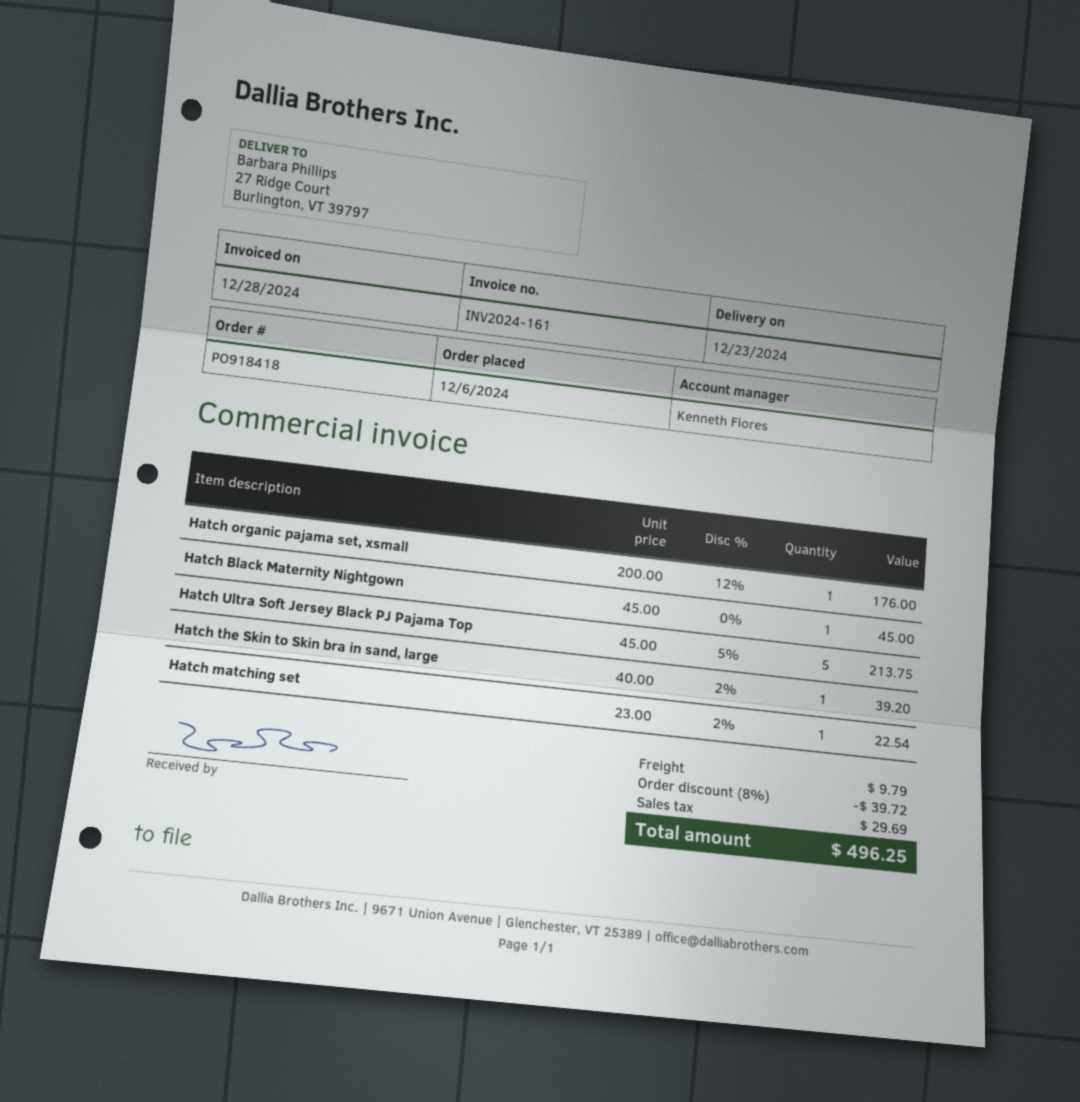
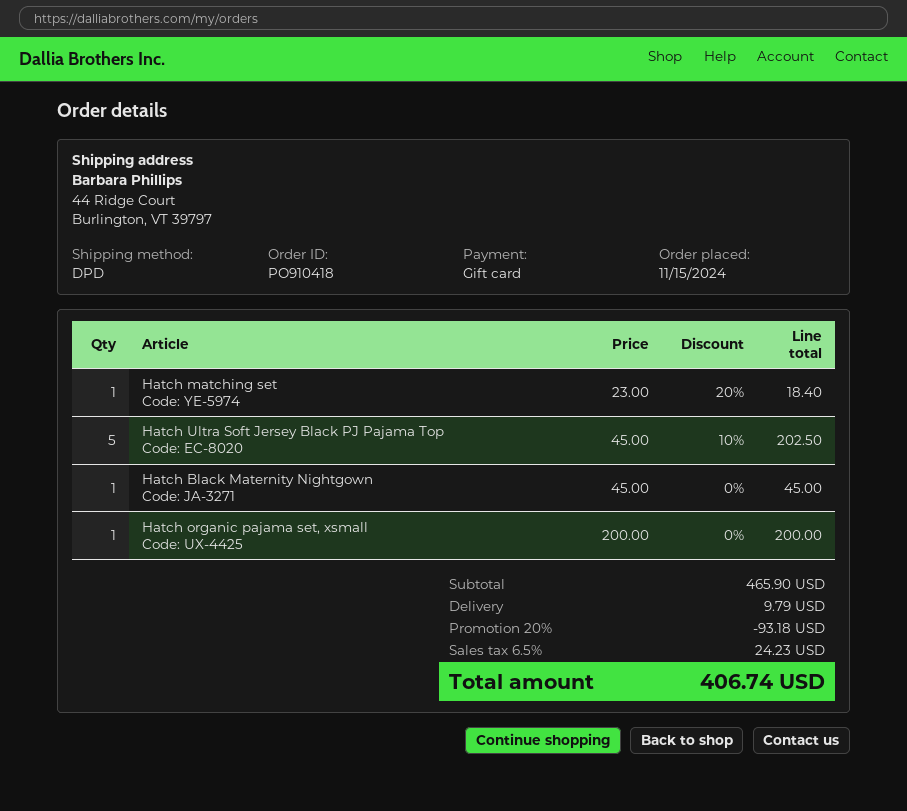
order number: PO918418 -> PO910418
order date: 2024-12-06 -> 2024-11-15
ship to: 27 Ridge Court, Burlington, VT 39797 -> 44 Ridge Court, Burlington, VT 39797
Hatch organic pajama set, xsmall: 1 x 200.00 - 12% = 176.00 -> 1 x 200.00 = 200.00
Hatch Ultra Soft Jersey Black PJ Pajama Top: 5 x 45.00 - 5% = 213.75 -> 5 x 45.00 - 10% = 202.50
Hatch the Skin to Skin bra in sand, large: 1 x 40.00 - 2% = 39.20 -> none
Hatch matching set: 1 x 23.00 - 2% = 22.54 -> 1 x 23.00 - 20% = 18.40
discount: 8% = 39.72 -> 20% = 93.18
tax: 29.69 -> 24.23
total: 496.25 -> 406.74

